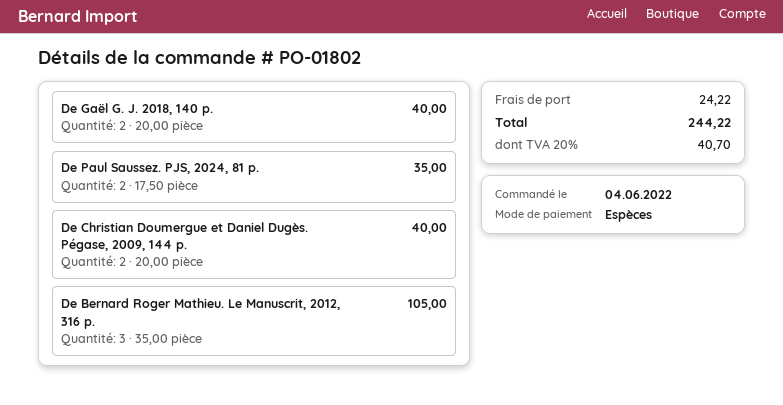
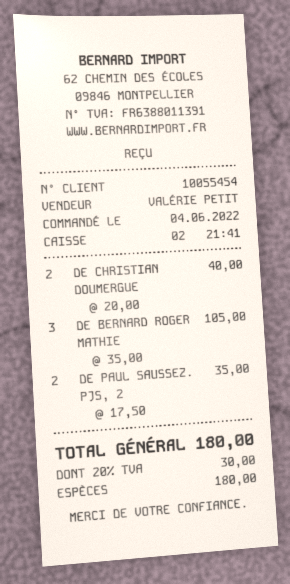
De Gaël G. J. 2018, 140 p.: 2 x 20.00 = 40.00 -> none
shipping: 24.22 -> none
tax: 20% = 40.70 -> 20% = 30.00
total: 244.22 -> 180.00

